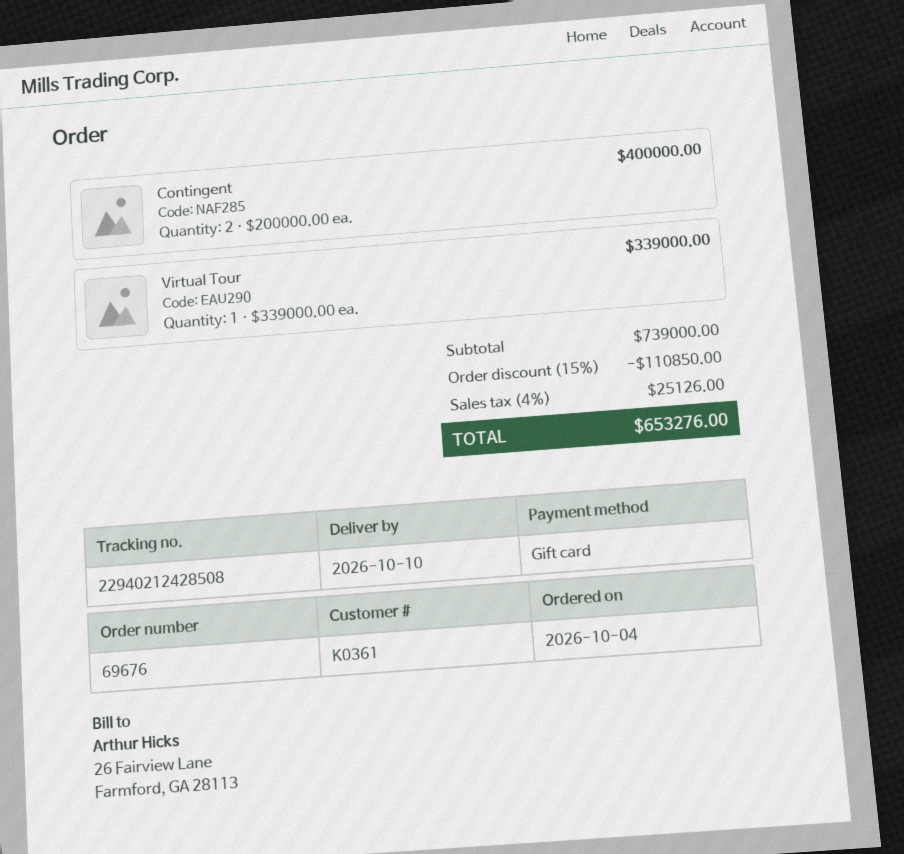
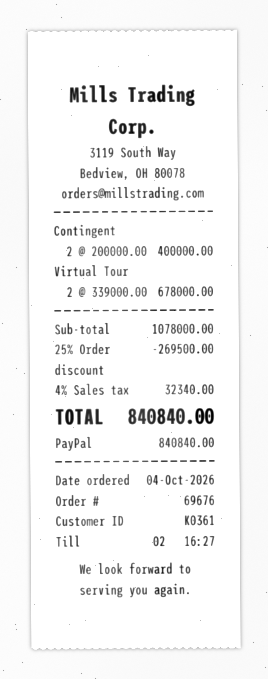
payment method: gift card -> PayPal
Virtual Tour: 1 x 339000.00 = 339000.00 -> 2 x 339000.00 = 678000.00
subtotal: 739000.00 -> 1078000.00
discount: 15% = 110850.00 -> 25% = 269500.00
tax: 4% = 25126.00 -> 4% = 32340.00
total: 653276.00 -> 840840.00

